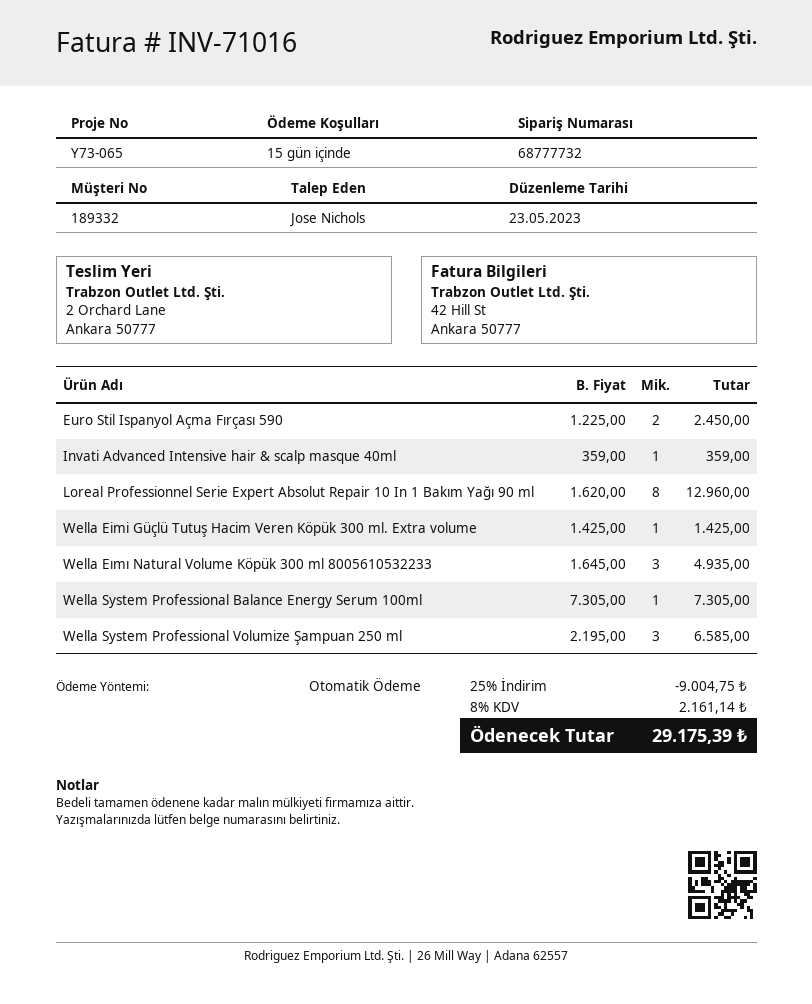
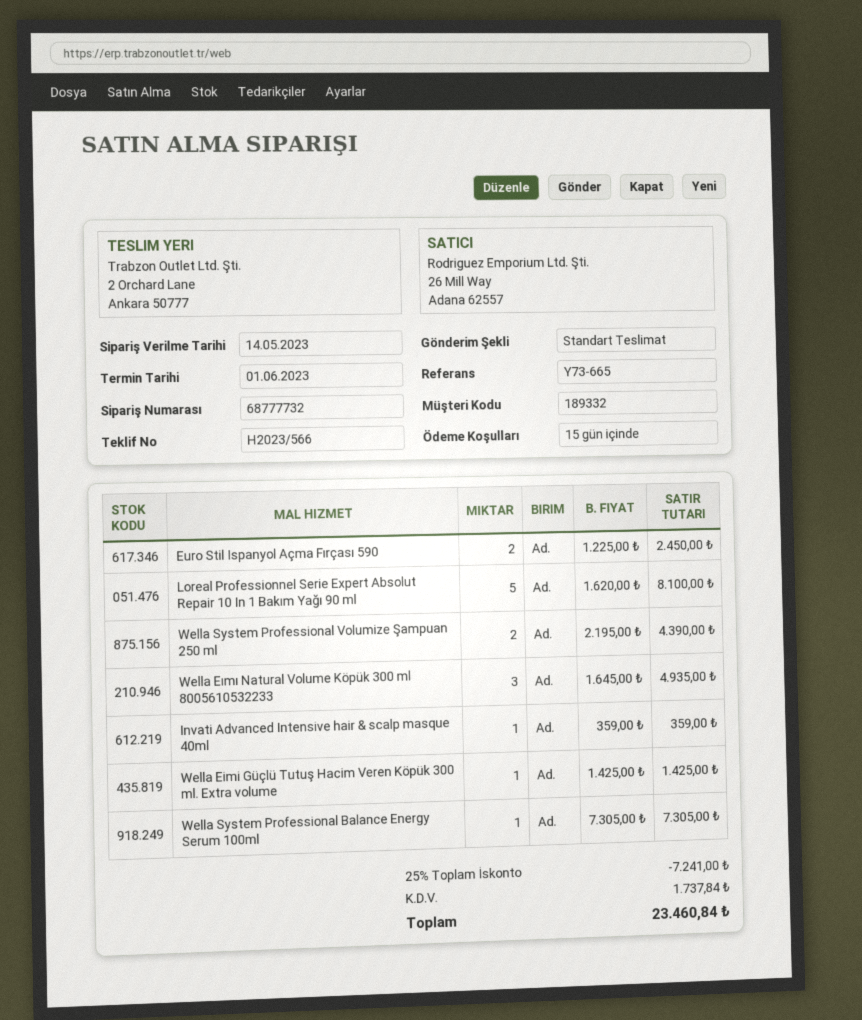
reference: Y73-065 -> Y73-665
Loreal Professionnel Serie Expert Absolut Repair 10 In 1 Bakım Yağı 90 ml: 8 x 1620.00 = 12960.00 -> 5 x 1620.00 = 8100.00
Wella System Professional Volumize Şampuan 250 ml: 3 x 2195.00 = 6585.00 -> 2 x 2195.00 = 4390.00
discount: 25% = 9004.75 -> 25% = 7241.00
tax: 2161.14 -> 1737.84
total: 29175.39 -> 23460.84

